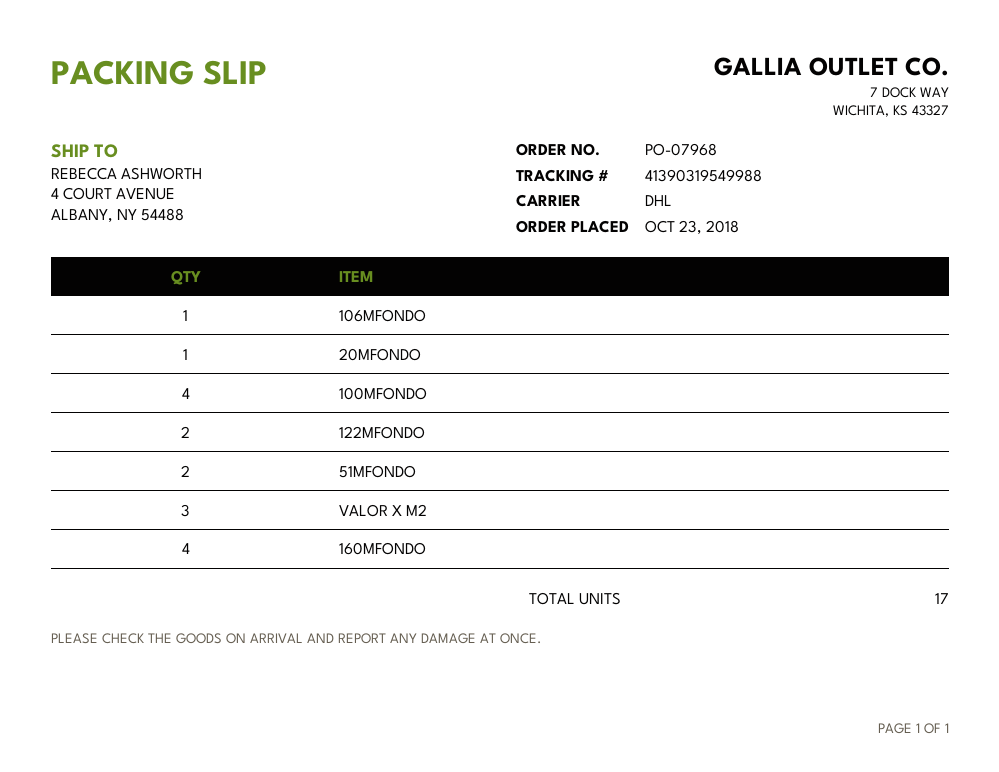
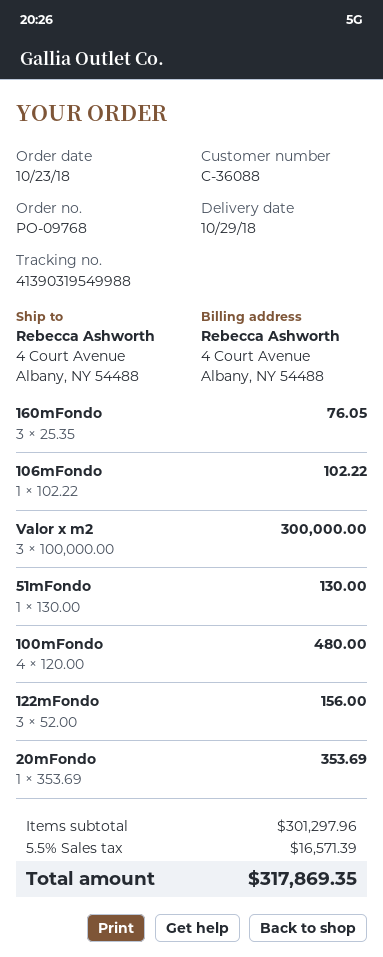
order number: PO-07968 -> PO-09768
122MFONDO: 2 -> 3
51MFONDO: 2 -> 1
160MFONDO: 4 -> 3

